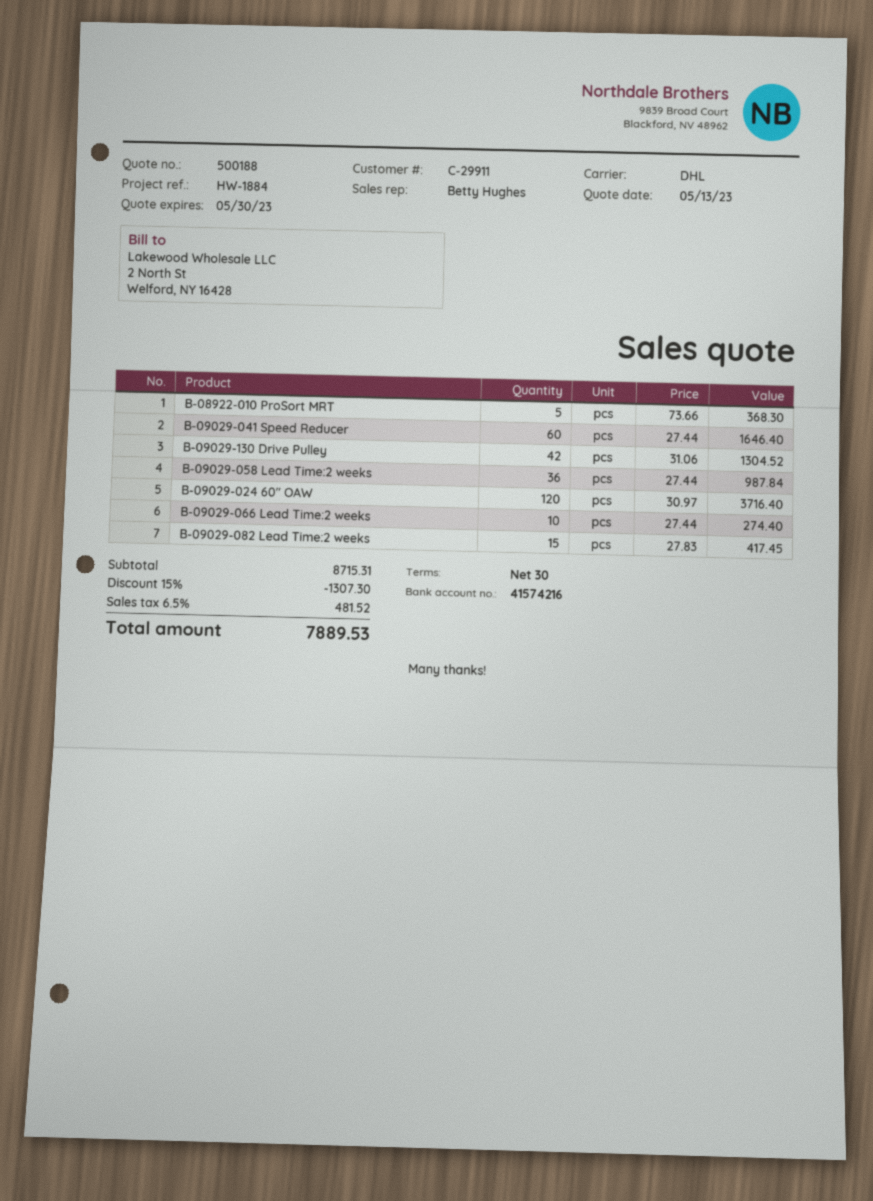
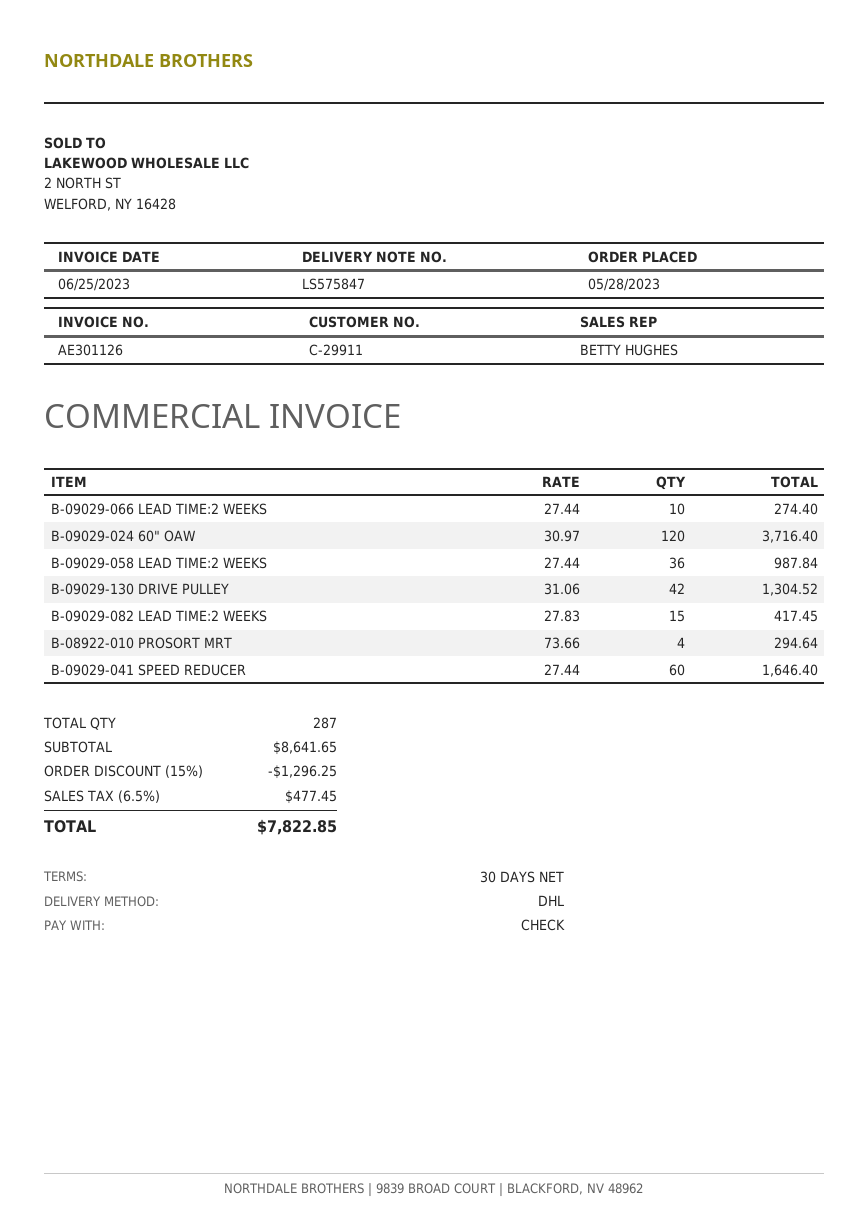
B-08922-010 ProSort MRT: 5 x 73.66 = 368.30 -> 4 x 73.66 = 294.64
subtotal: 8715.31 -> 8641.65
discount: 15% = 1307.30 -> 15% = 1296.25
tax: 6.5% = 481.52 -> 6.5% = 477.45
total: 7889.53 -> 7822.85

